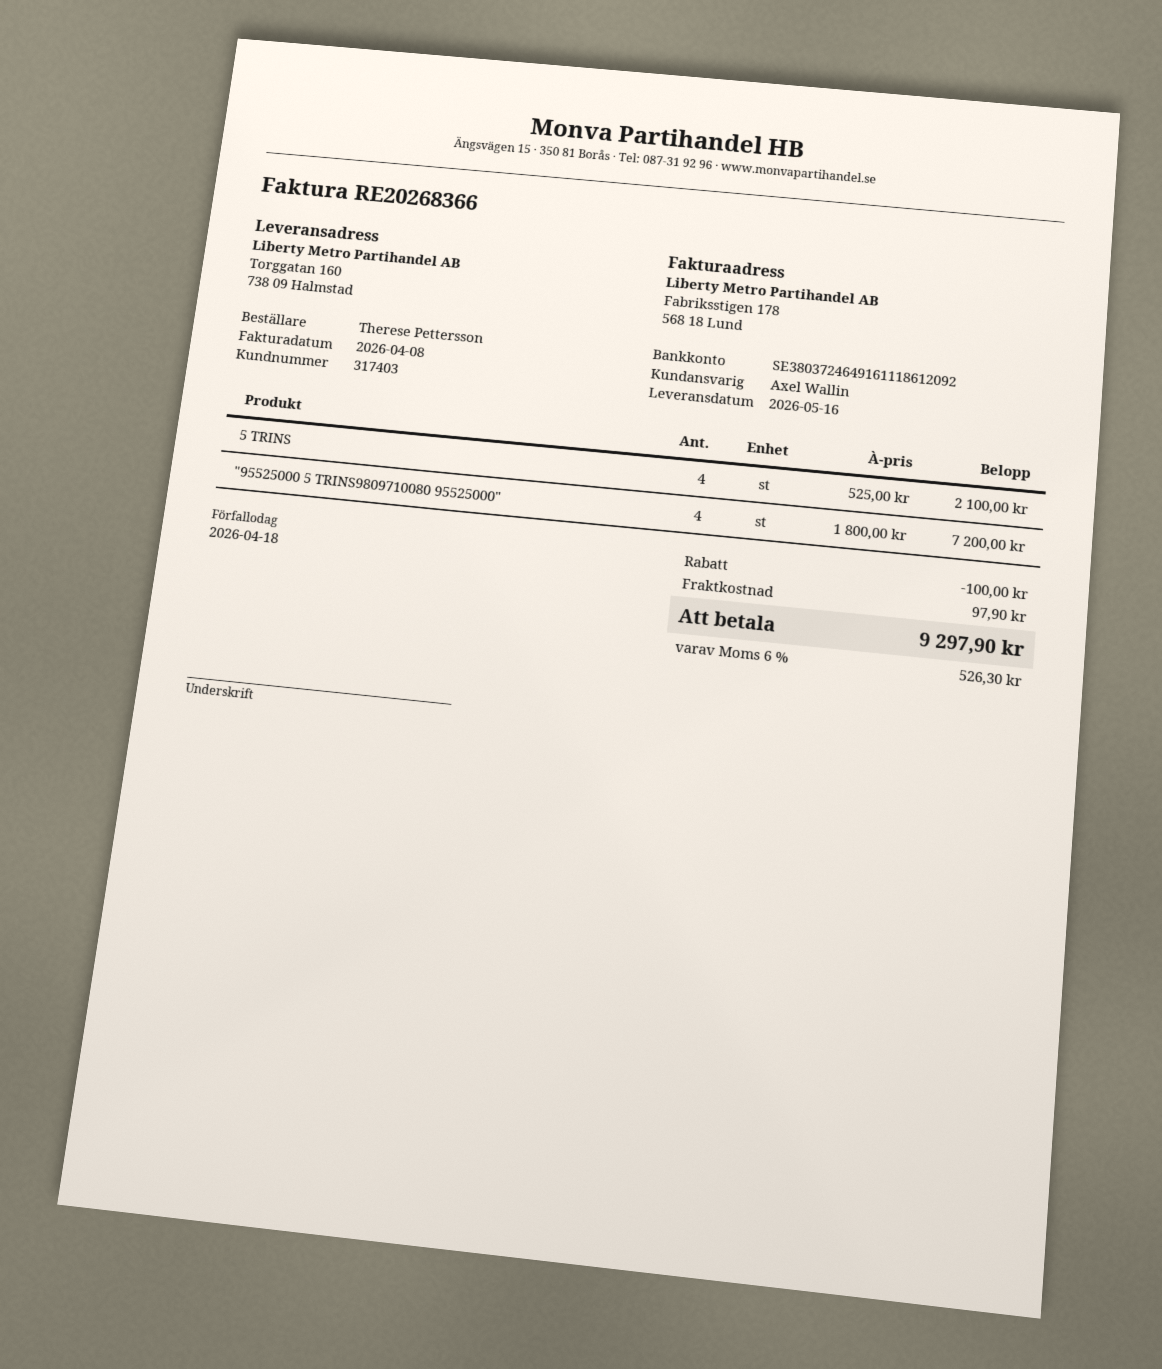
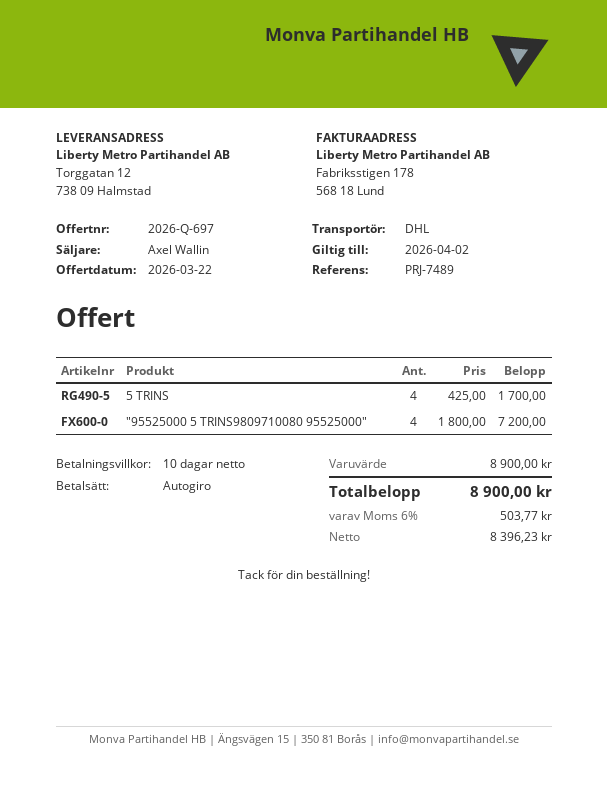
ship to: Torggatan 160, 738 09 Halmstad -> Torggatan 12, 738 09 Halmstad
5 TRINS: 4 x 525.00 = 2100.00 -> 4 x 425.00 = 1700.00
discount: 100.00 -> none
shipping: 97.90 -> none
tax: 6% = 526.30 -> 6% = 503.77
total: 9297.90 -> 8900.00

